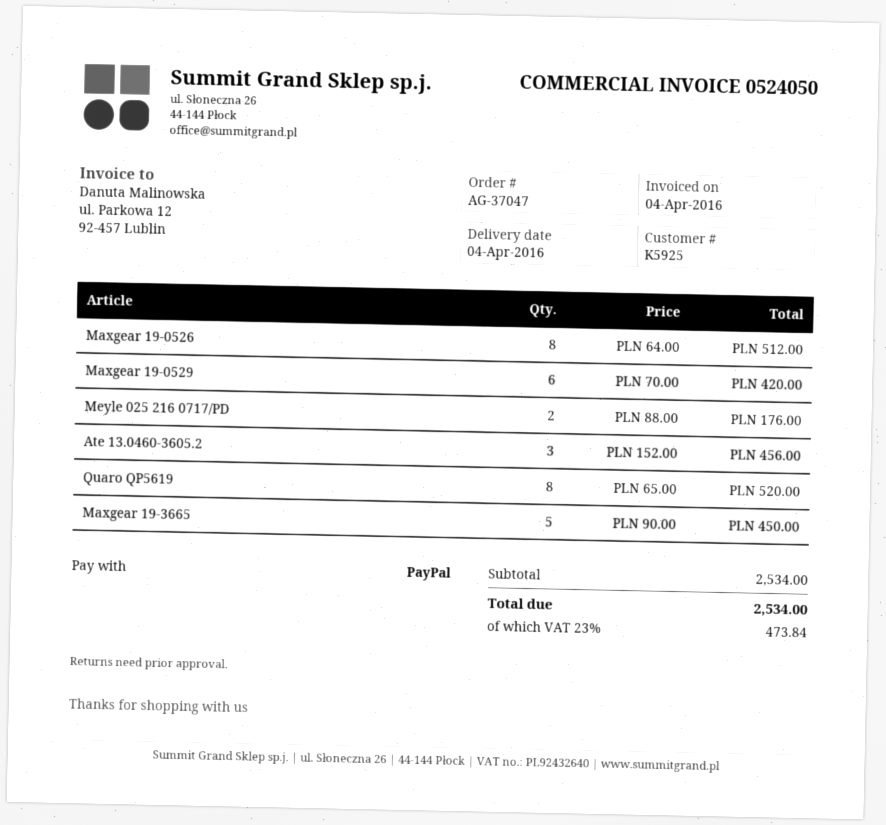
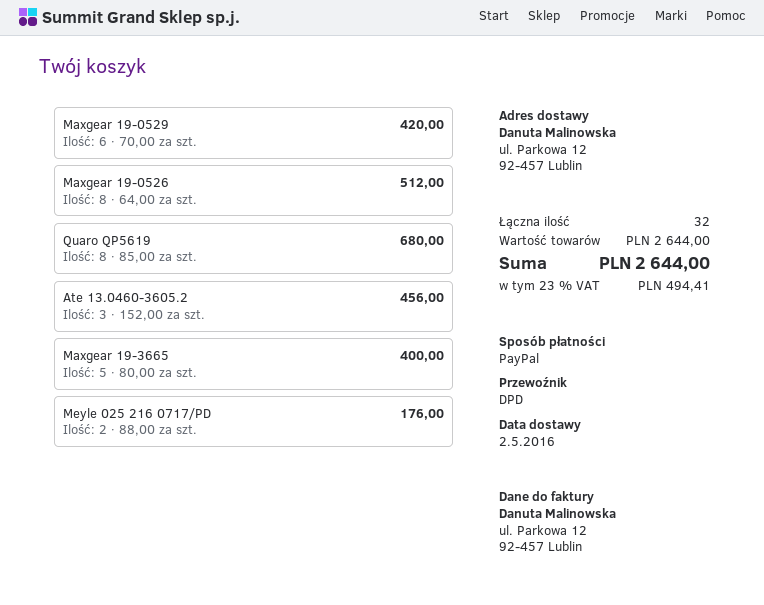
delivery date: 2016-04-04 -> 2016-05-02
Quaro QP5619: 8 x 65.00 = 520.00 -> 8 x 85.00 = 680.00
Maxgear 19-3665: 5 x 90.00 = 450.00 -> 5 x 80.00 = 400.00
subtotal: 2534.00 -> 2644.00
tax: 23% = 473.84 -> 23% = 494.41
total: 2534.00 -> 2644.00

